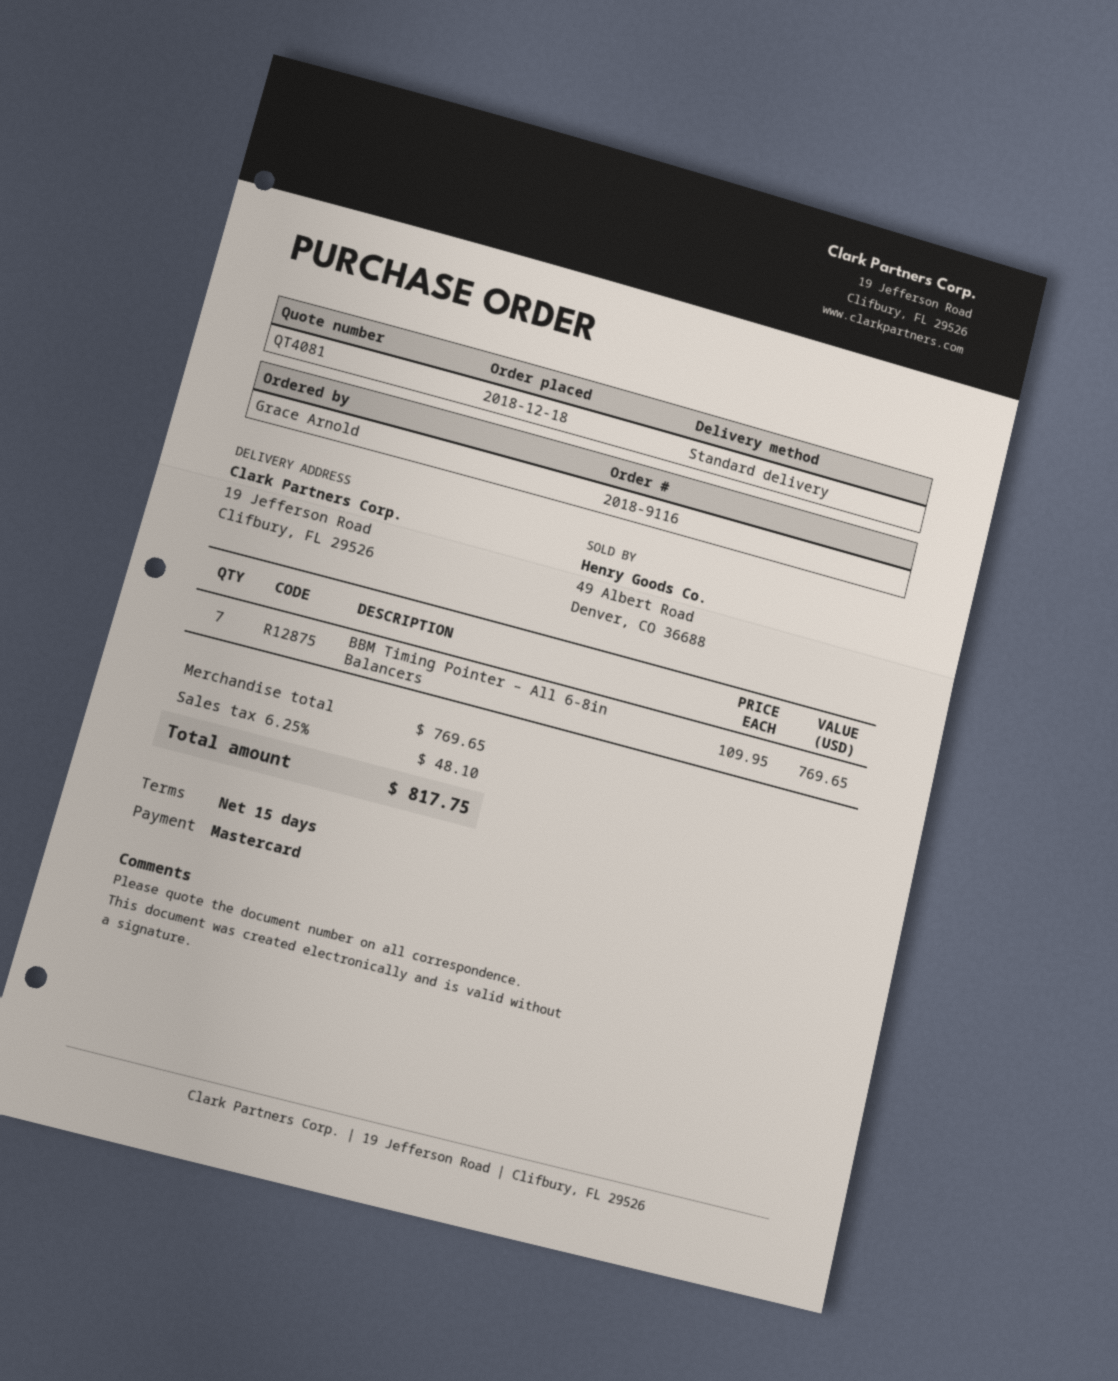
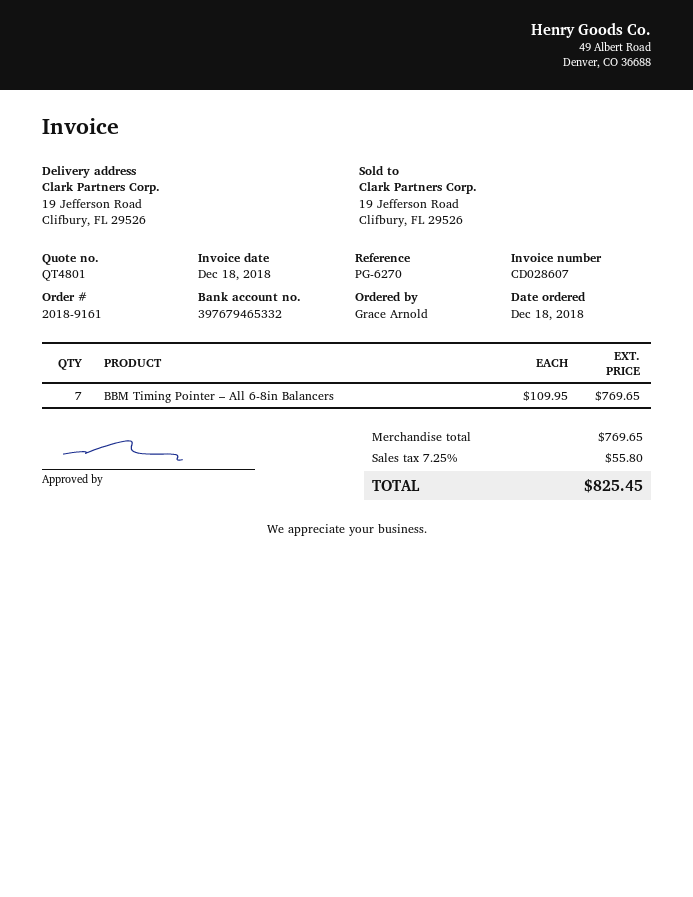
quote number: QT4081 -> QT4801
order number: 2018-9116 -> 2018-9161
tax: 6.25% = 48.10 -> 7.25% = 55.80
total: 817.75 -> 825.45

